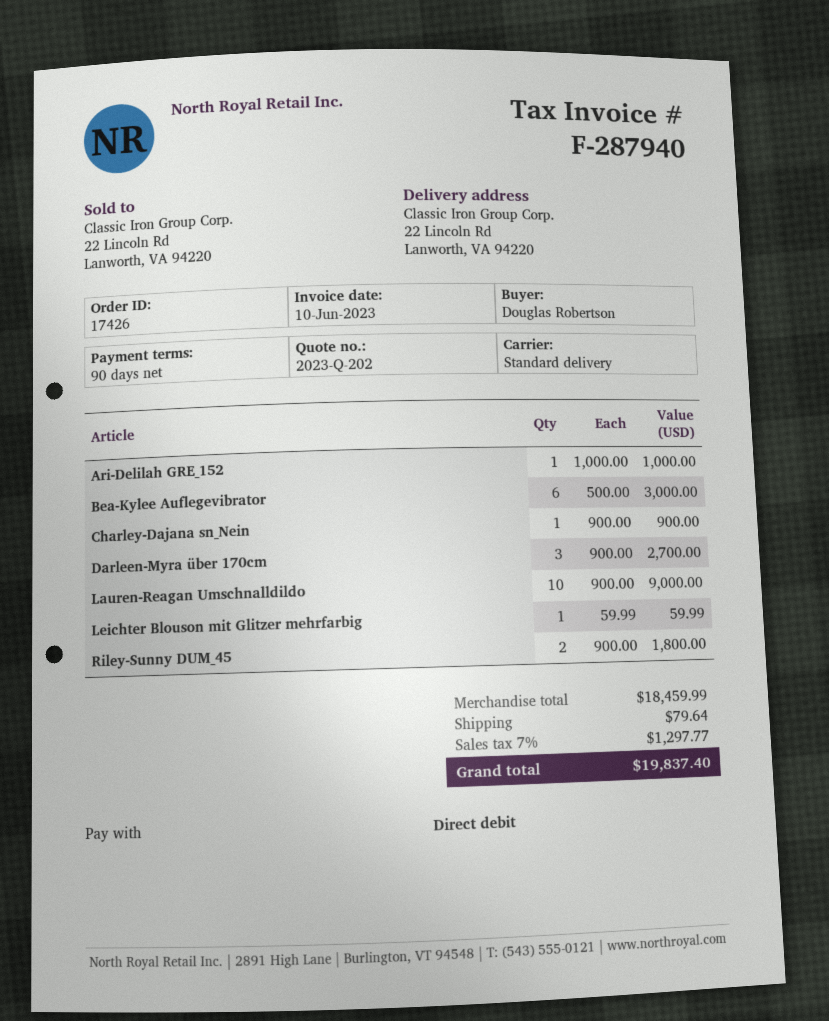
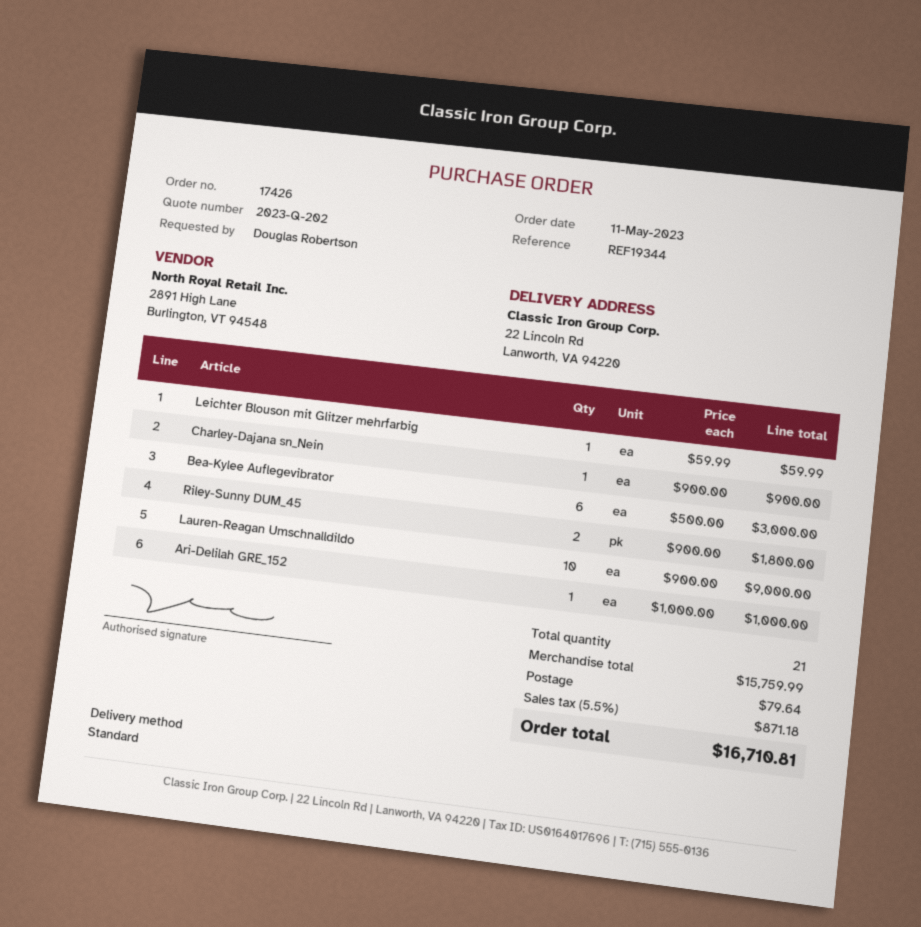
Darleen-Myra über 170cm: 3 x 900.00 = 2700.00 -> none
subtotal: 18459.99 -> 15759.99
tax: 7% = 1297.77 -> 5.5% = 871.18
total: 19837.40 -> 16710.81

